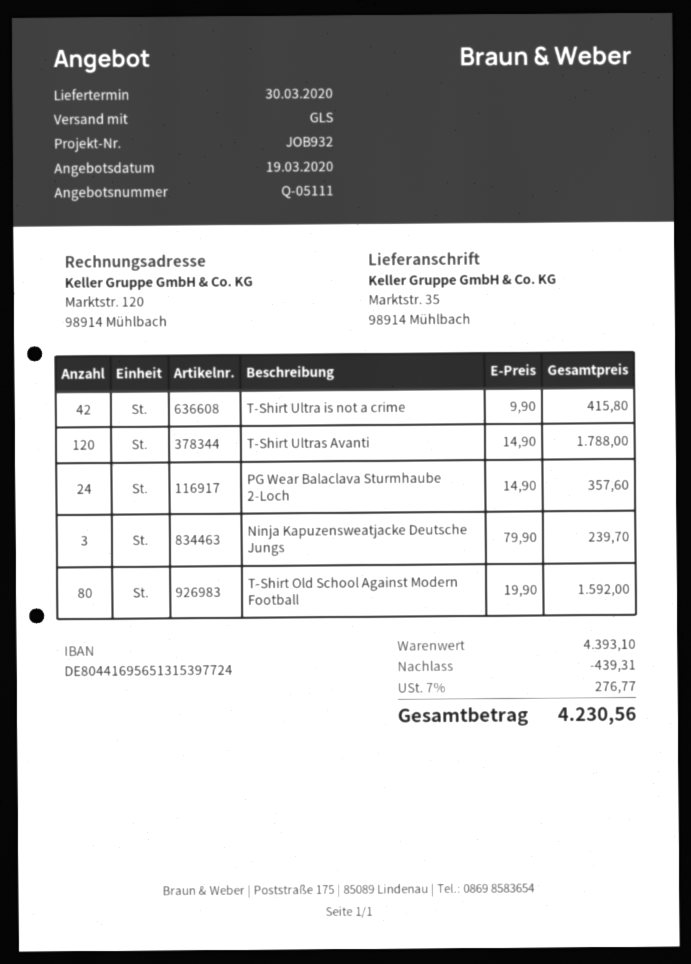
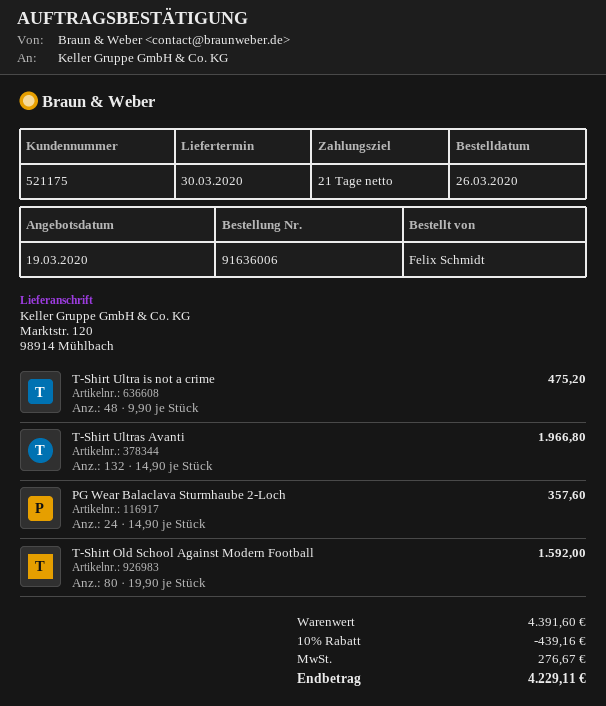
ship to: Marktstr. 35, 98914 Mühlbach -> Marktstr. 120, 98914 Mühlbach
T-Shirt Ultra is not a crime: 42 x 9.90 = 415.80 -> 48 x 9.90 = 475.20
T-Shirt Ultras Avanti: 120 x 14.90 = 1788.00 -> 132 x 14.90 = 1966.80
Ninja Kapuzensweatjacke Deutsche Jungs: 3 x 79.90 = 239.70 -> none
subtotal: 4393.10 -> 4391.60
discount: 439.31 -> 439.16
tax: 276.77 -> 276.67
total: 4230.56 -> 4229.11

